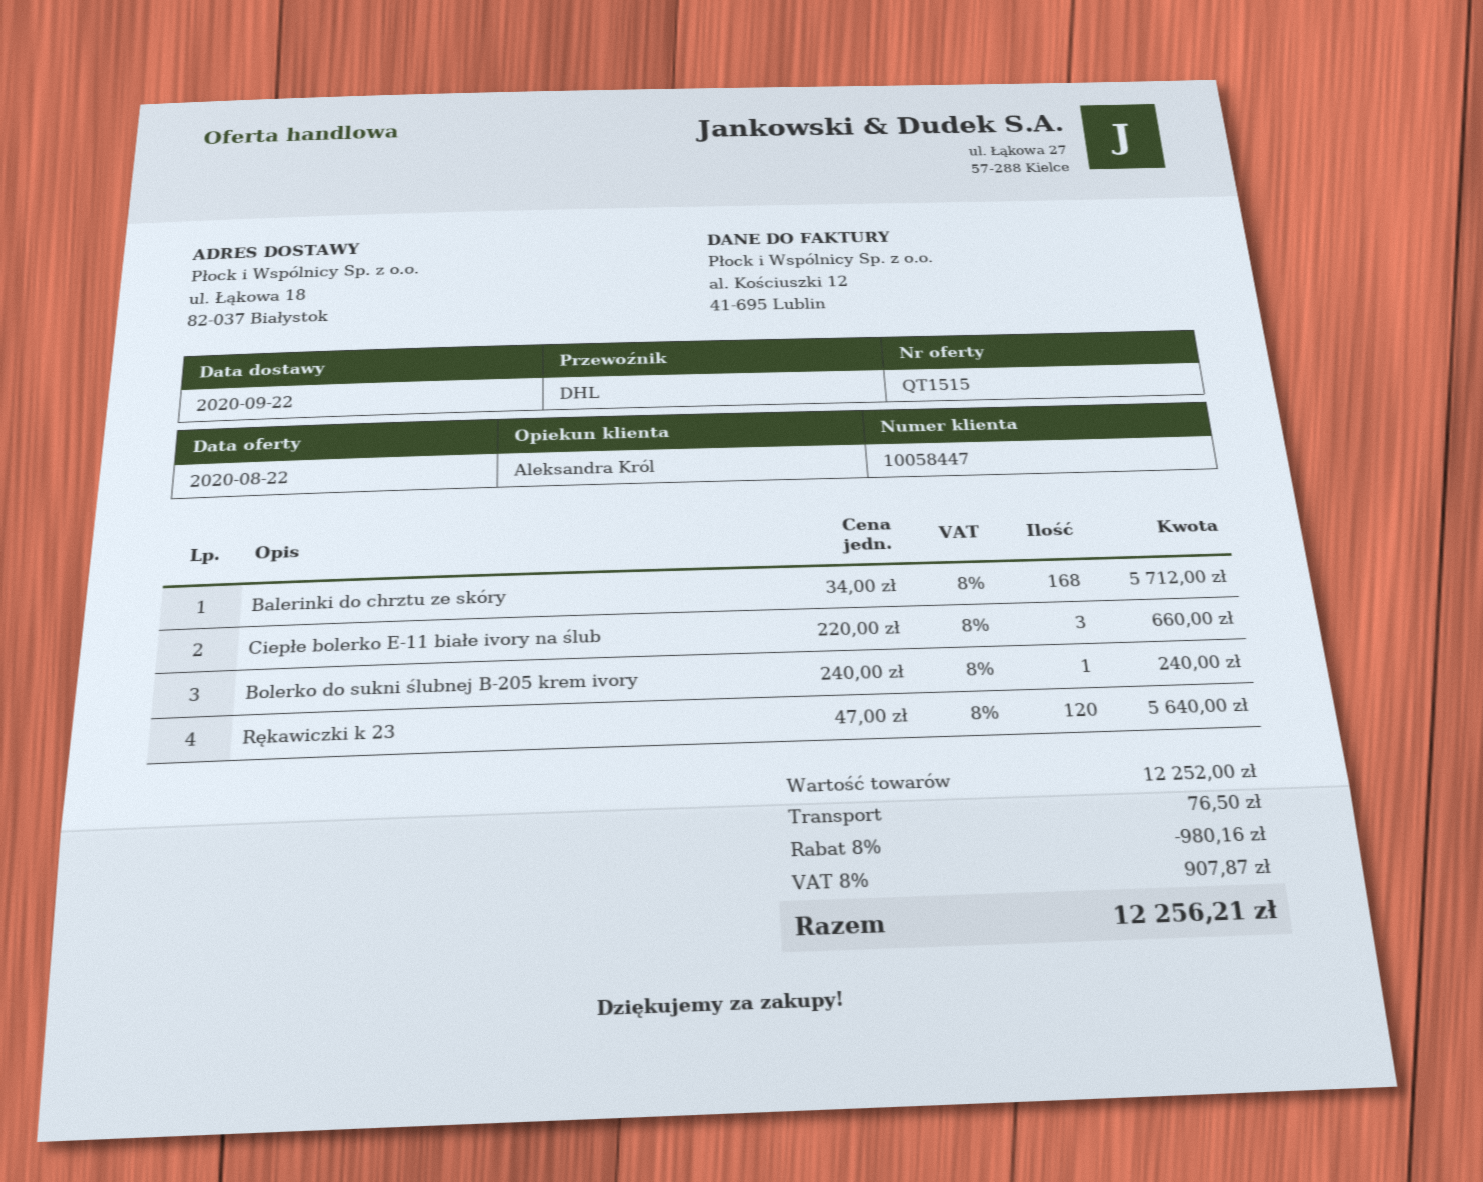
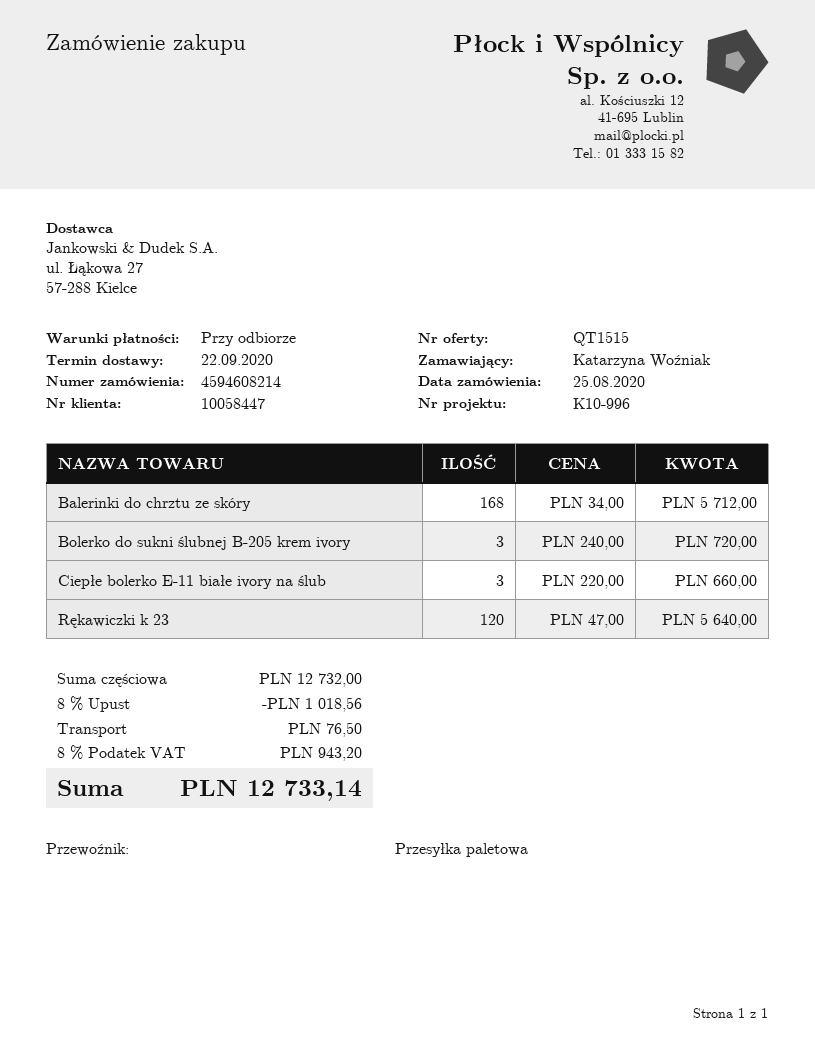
shipping method: DHL -> pallet freight
Bolerko do sukni ślubnej B-205 krem ivory: 1 x 240.00 = 240.00 -> 3 x 240.00 = 720.00
subtotal: 12252.00 -> 12732.00
discount: 8% = 980.16 -> 8% = 1018.56
tax: 8% = 907.87 -> 8% = 943.20
total: 12256.21 -> 12733.14

